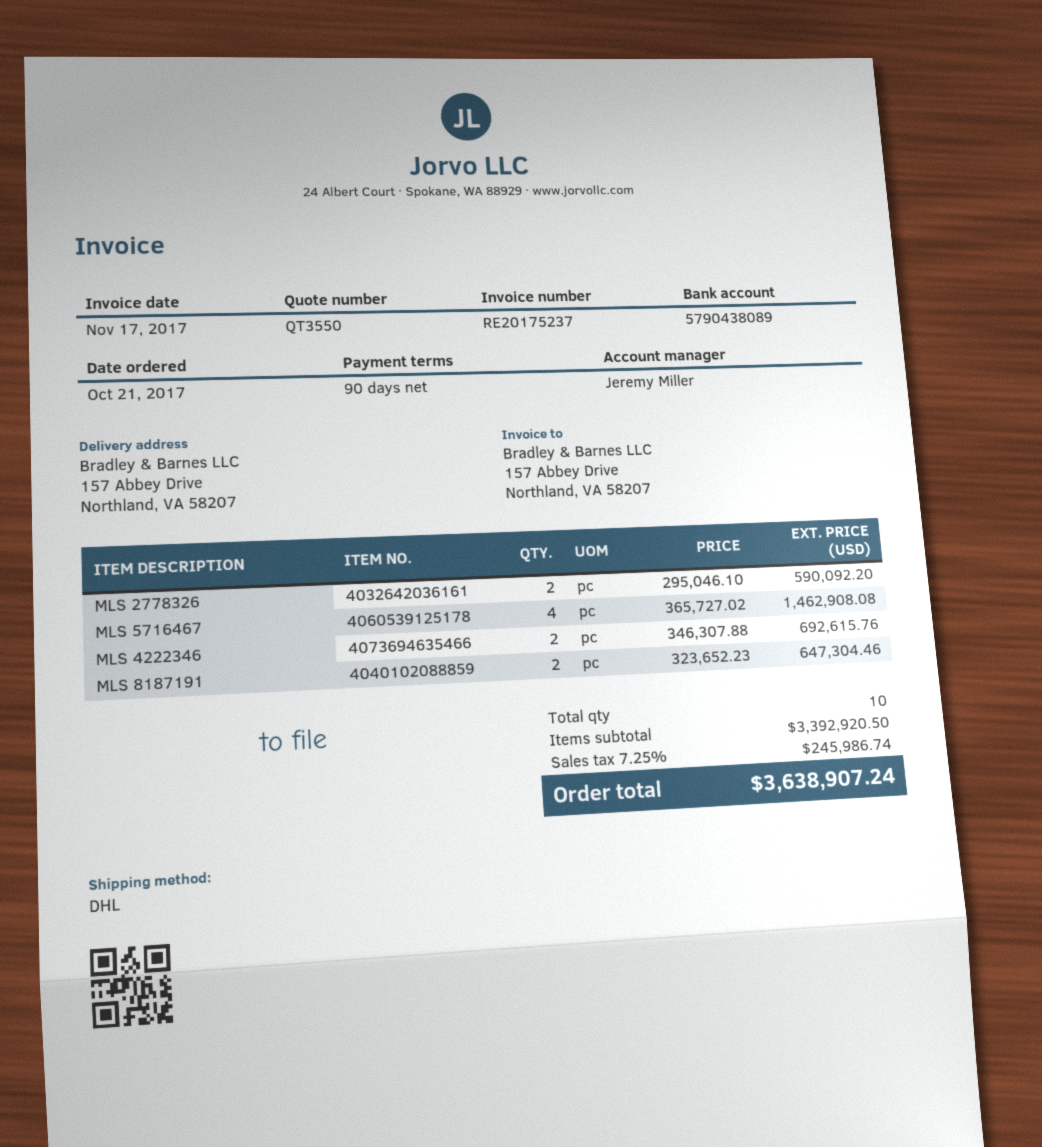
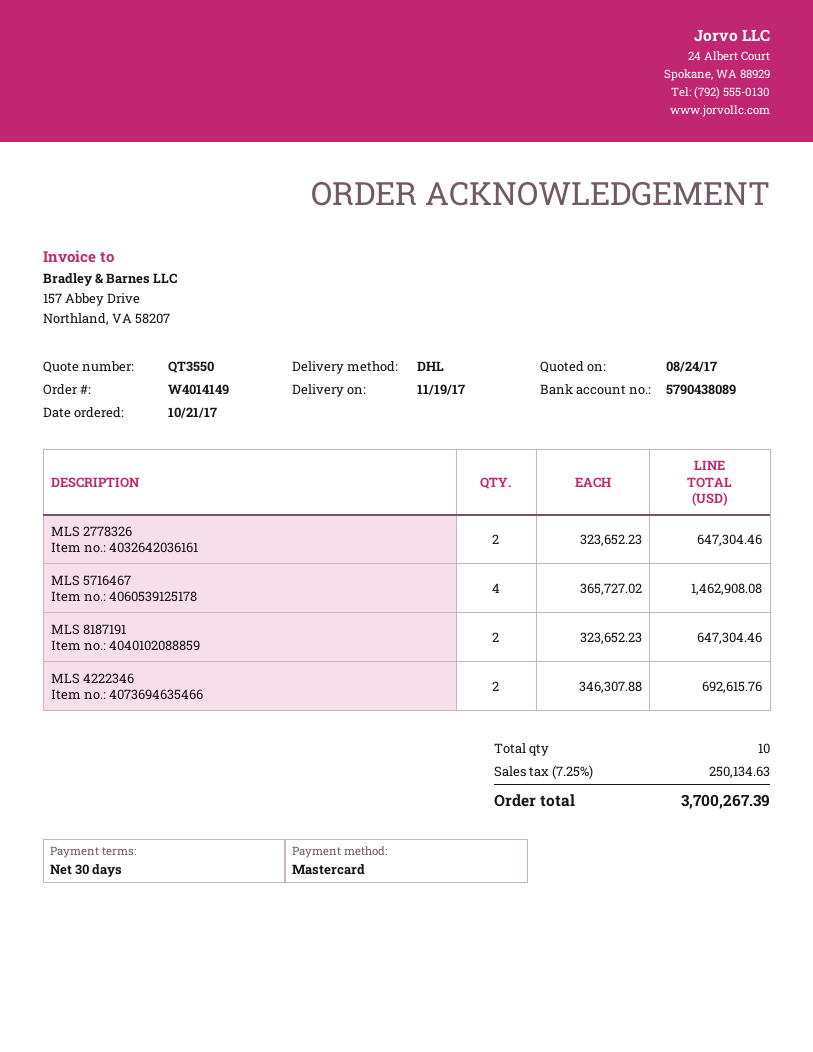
payment terms: 90 days -> 30 days
MLS 2778326: 2 x 295046.10 = 590092.20 -> 2 x 323652.23 = 647304.46
tax: 7.25% = 245986.74 -> 7.25% = 250134.63
total: 3638907.24 -> 3700267.39

